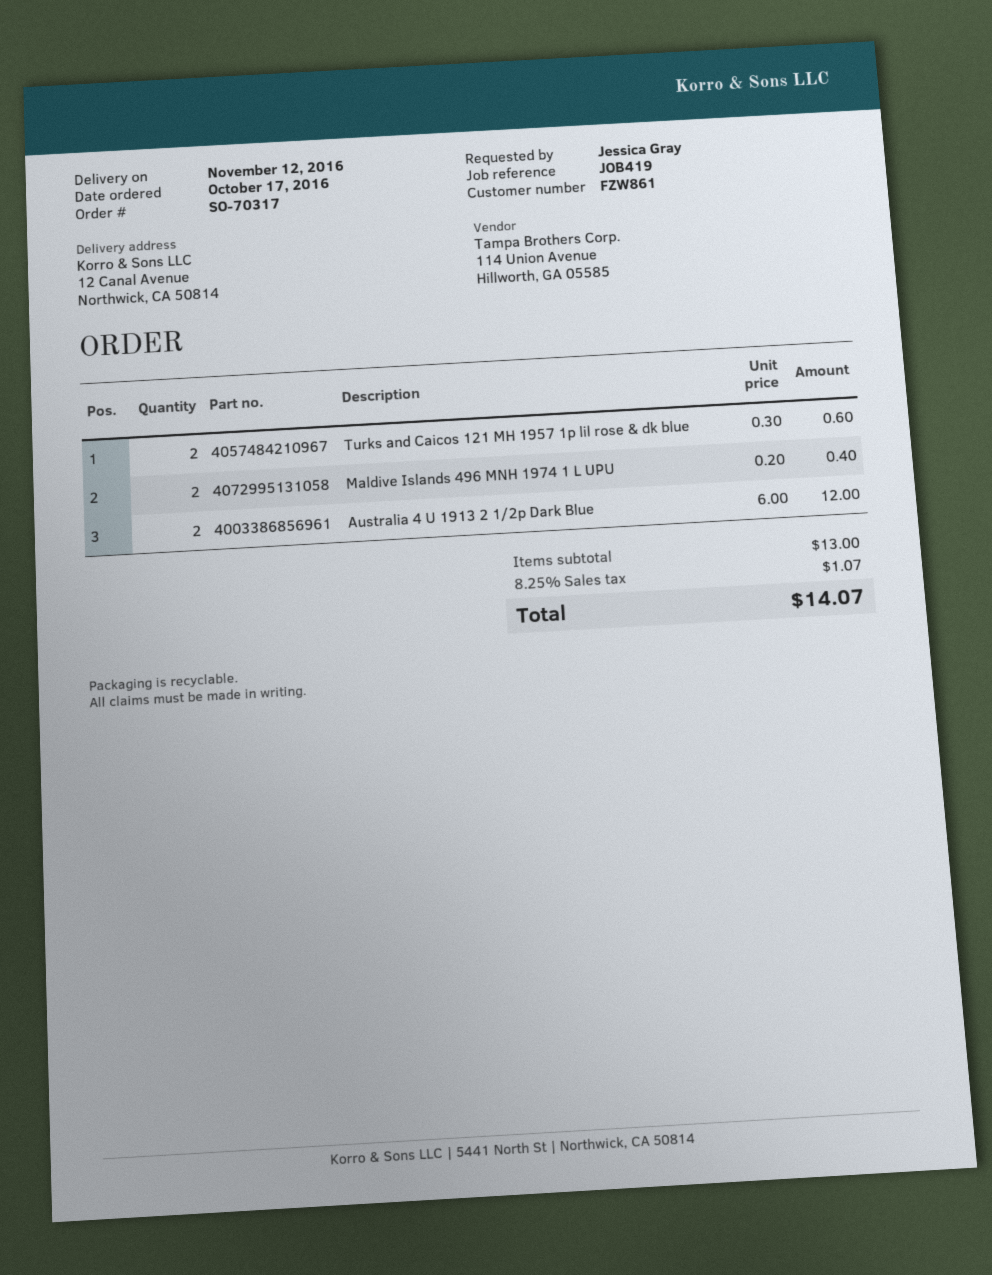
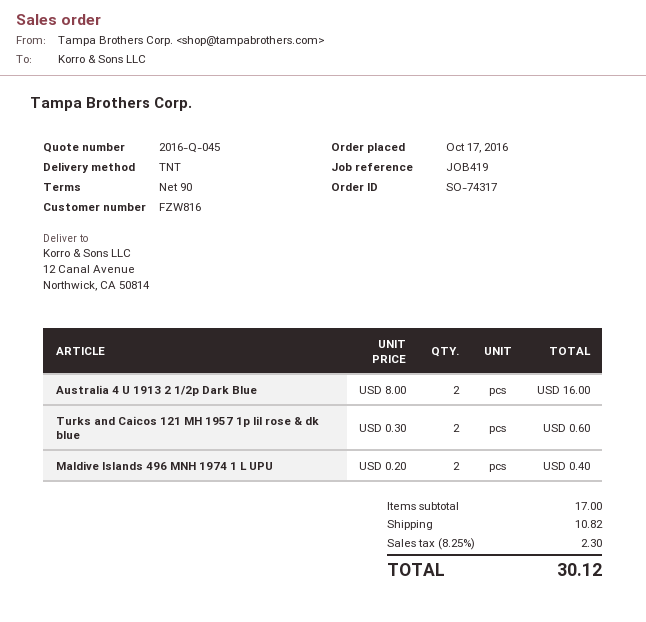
order number: SO-70317 -> SO-74317
customer number: FZW861 -> FZW816
Australia 4 U 1913 2 1/2p Dark Blue: 2 x 6.00 = 12.00 -> 2 x 8.00 = 16.00
subtotal: 13.00 -> 17.00
shipping: none -> 10.82
tax: 8.25% = 1.07 -> 8.25% = 2.30
total: 14.07 -> 30.12

